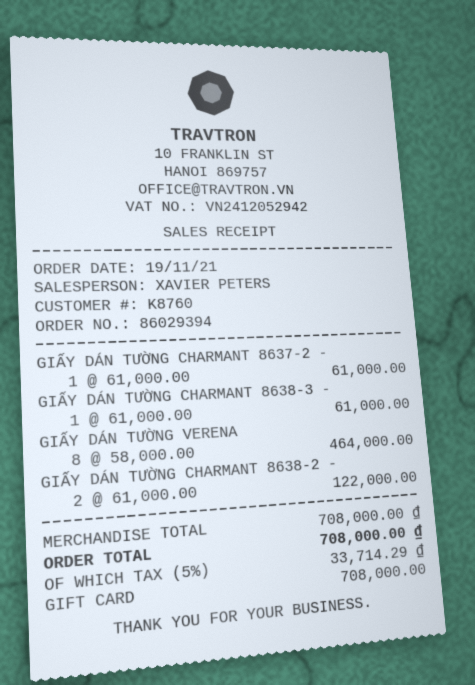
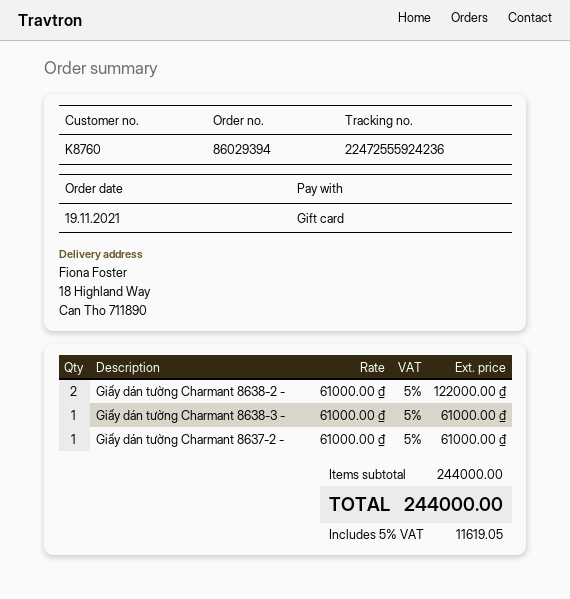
GIẤY DÁN TƯỜNG VERENA: 8 x 58000.00 = 464000.00 -> none
subtotal: 708000.00 -> 244000.00
tax: 5% = 33714.29 -> 5% = 11619.05
total: 708000.00 -> 244000.00

